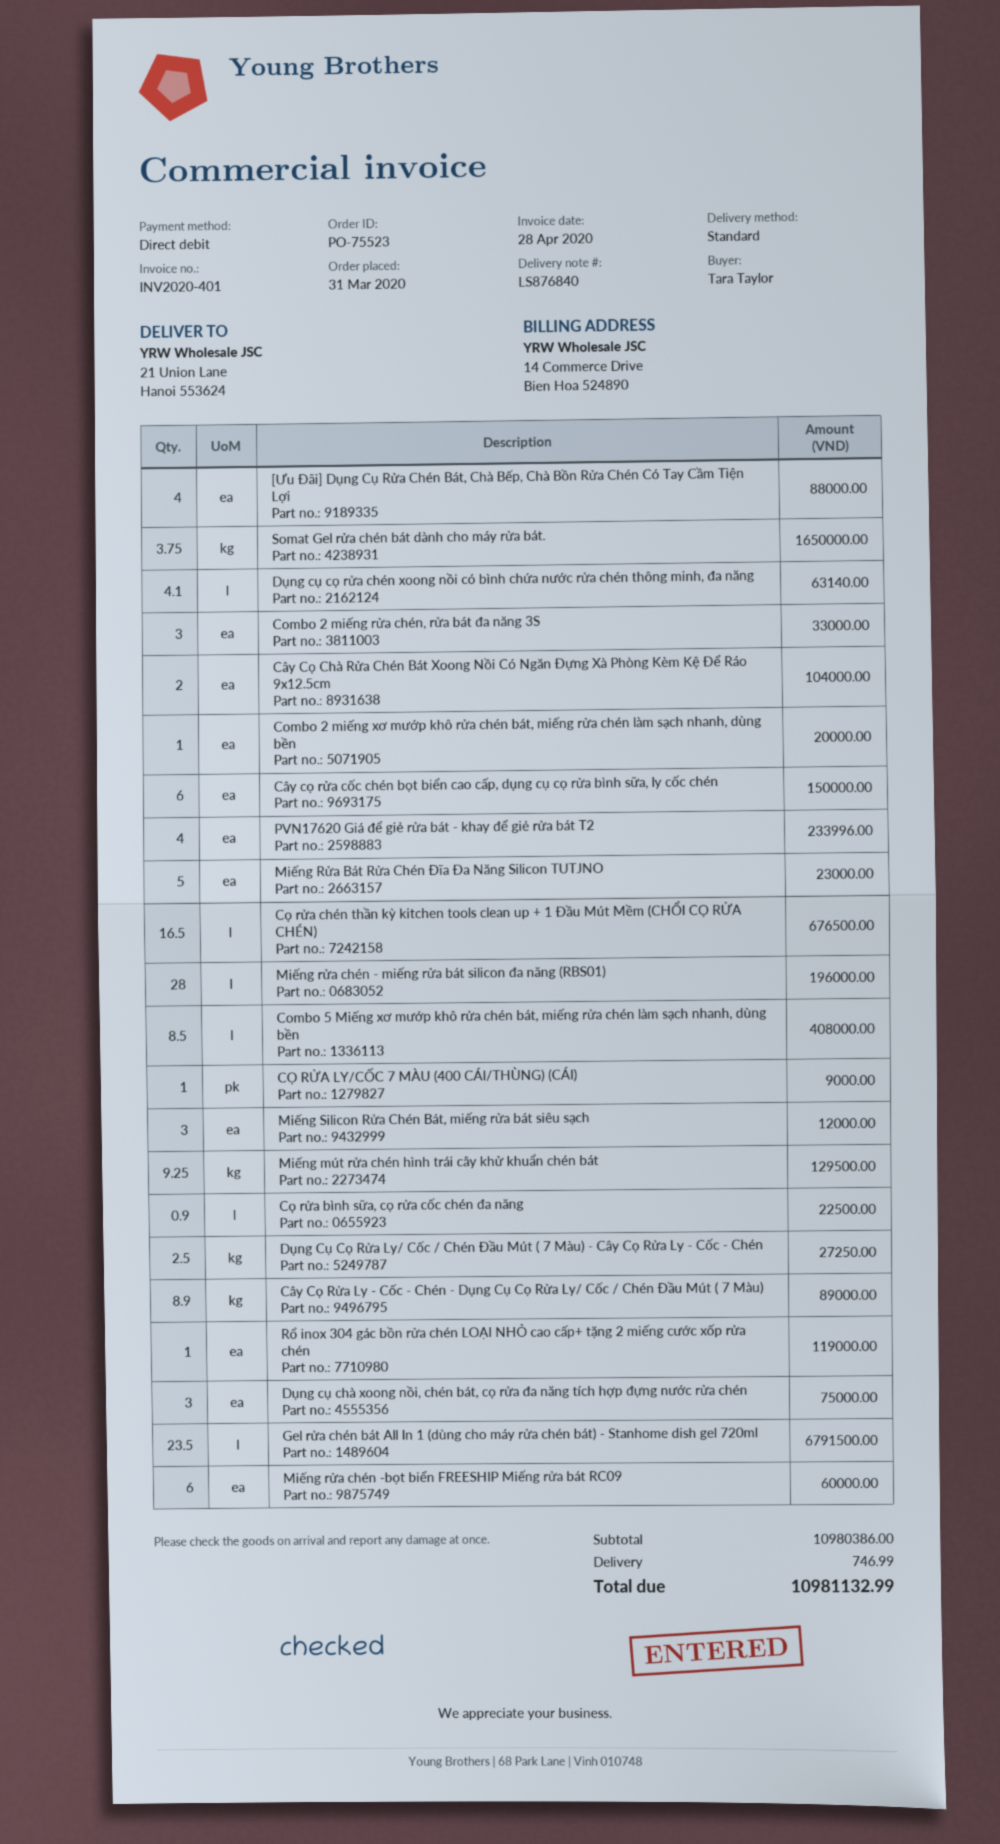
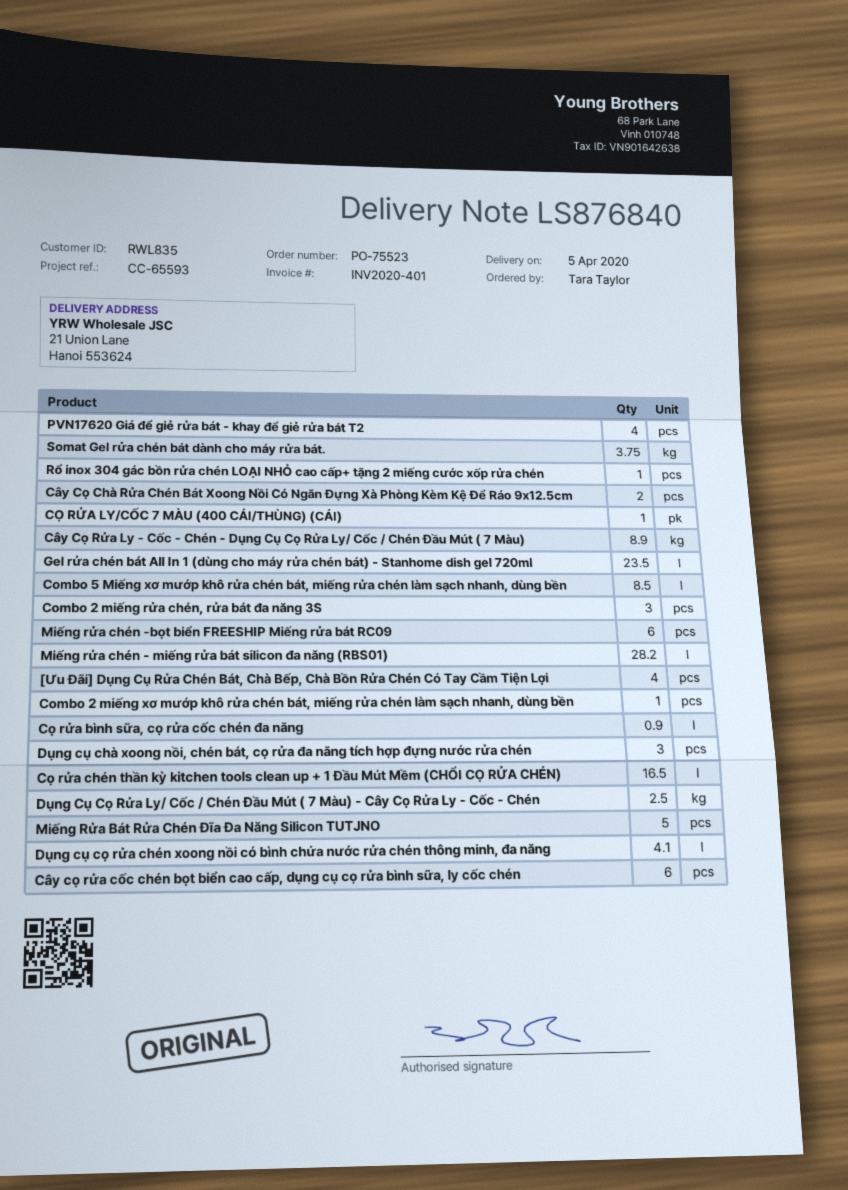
Miếng rửa chén - miếng rửa bát silicon đa năng (RBS01): 28 -> 28.2
Miếng Silicon Rửa Chén Bát, miếng rửa bát siêu sạch: 3 -> none
Miếng mút rửa chén hình trái cây khử khuẩn chén bát: 9.25 -> none

